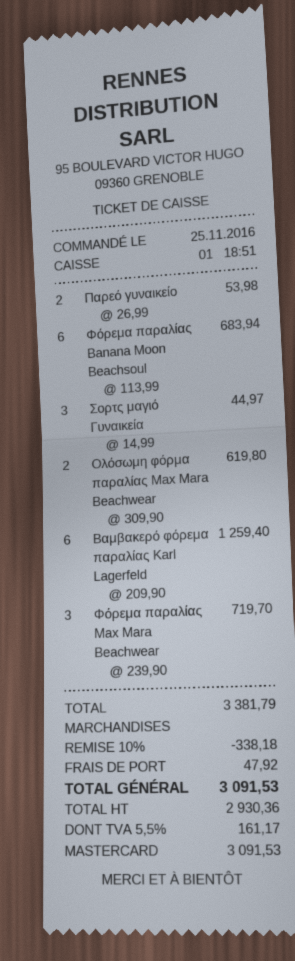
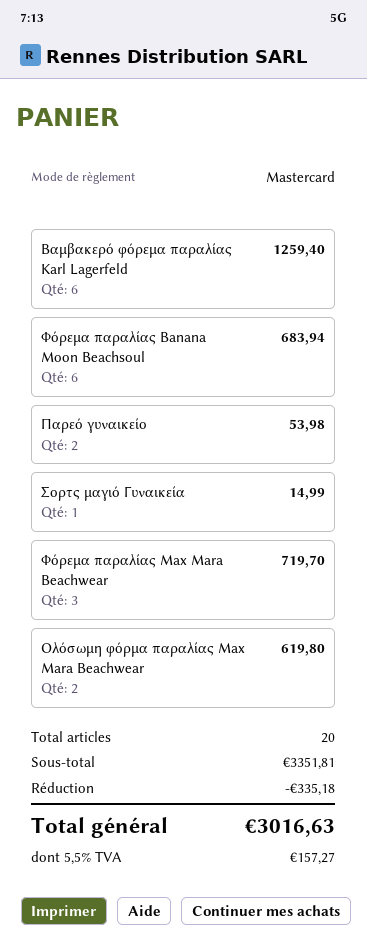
Σορτς μαγιό Γυναικεία: 3 for 44.97 -> 1 for 14.99
subtotal: 3381.79 -> 3351.81
discount: 338.18 -> 335.18
shipping: 47.92 -> none
tax: 5.5% = 161.17 -> 5.5% = 157.27
total: 3091.53 -> 3016.63

